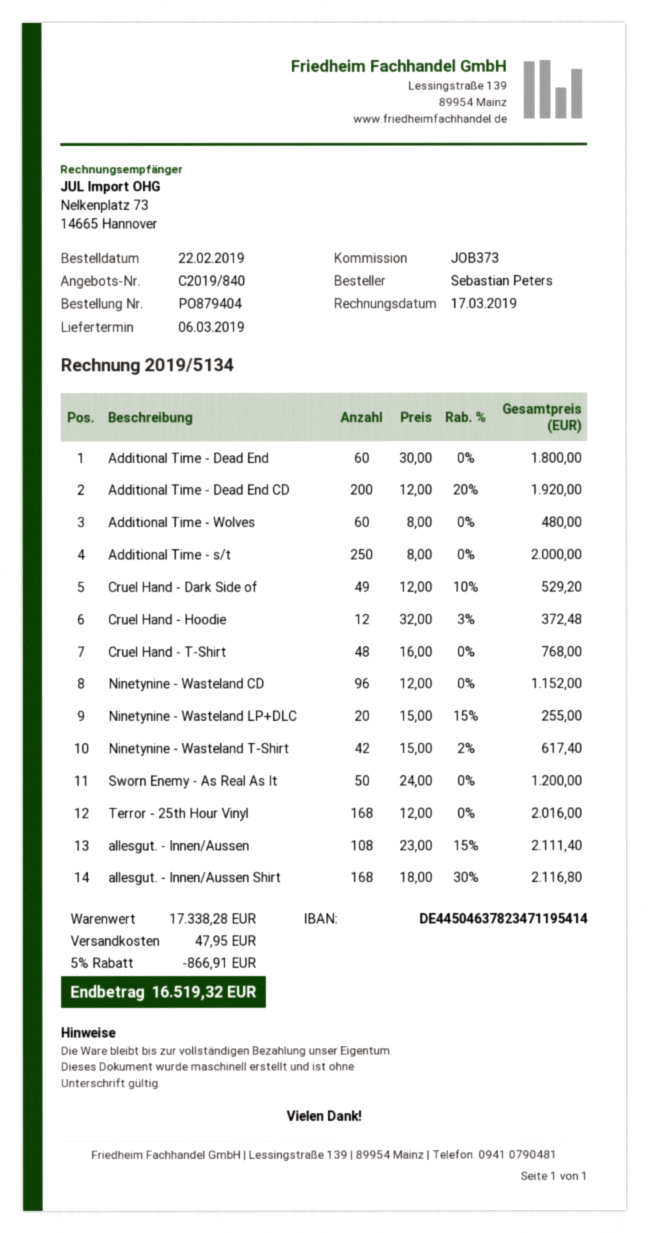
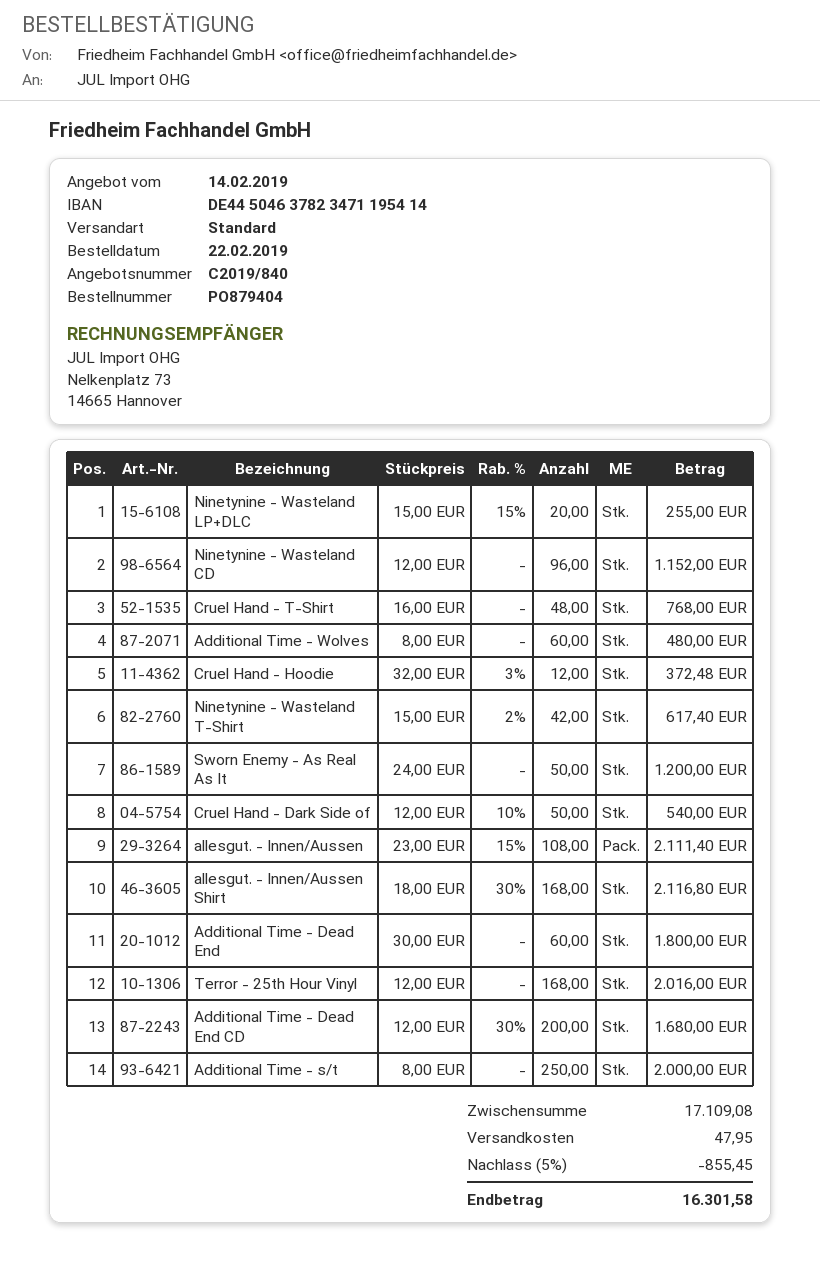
Additional Time - Dead End CD: 200 x 12.00 - 20% = 1920.00 -> 200 x 12.00 - 30% = 1680.00
Cruel Hand - Dark Side of: 49 x 12.00 - 10% = 529.20 -> 50 x 12.00 - 10% = 540.00
subtotal: 17338.28 -> 17109.08
discount: 5% = 866.91 -> 5% = 855.45
total: 16519.32 -> 16301.58

